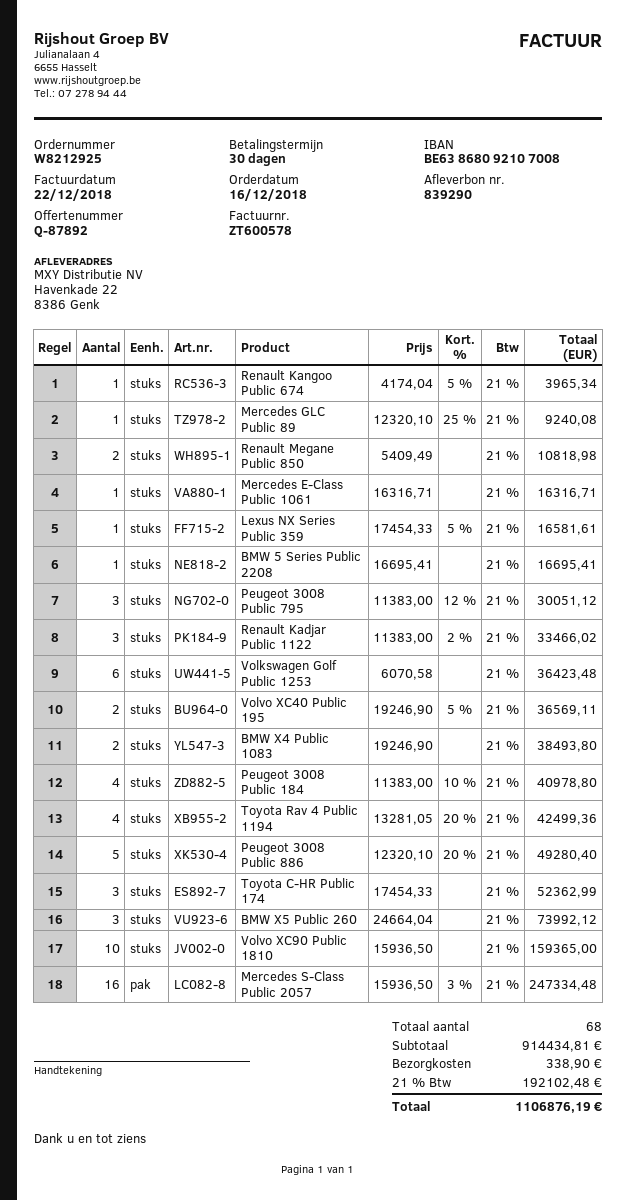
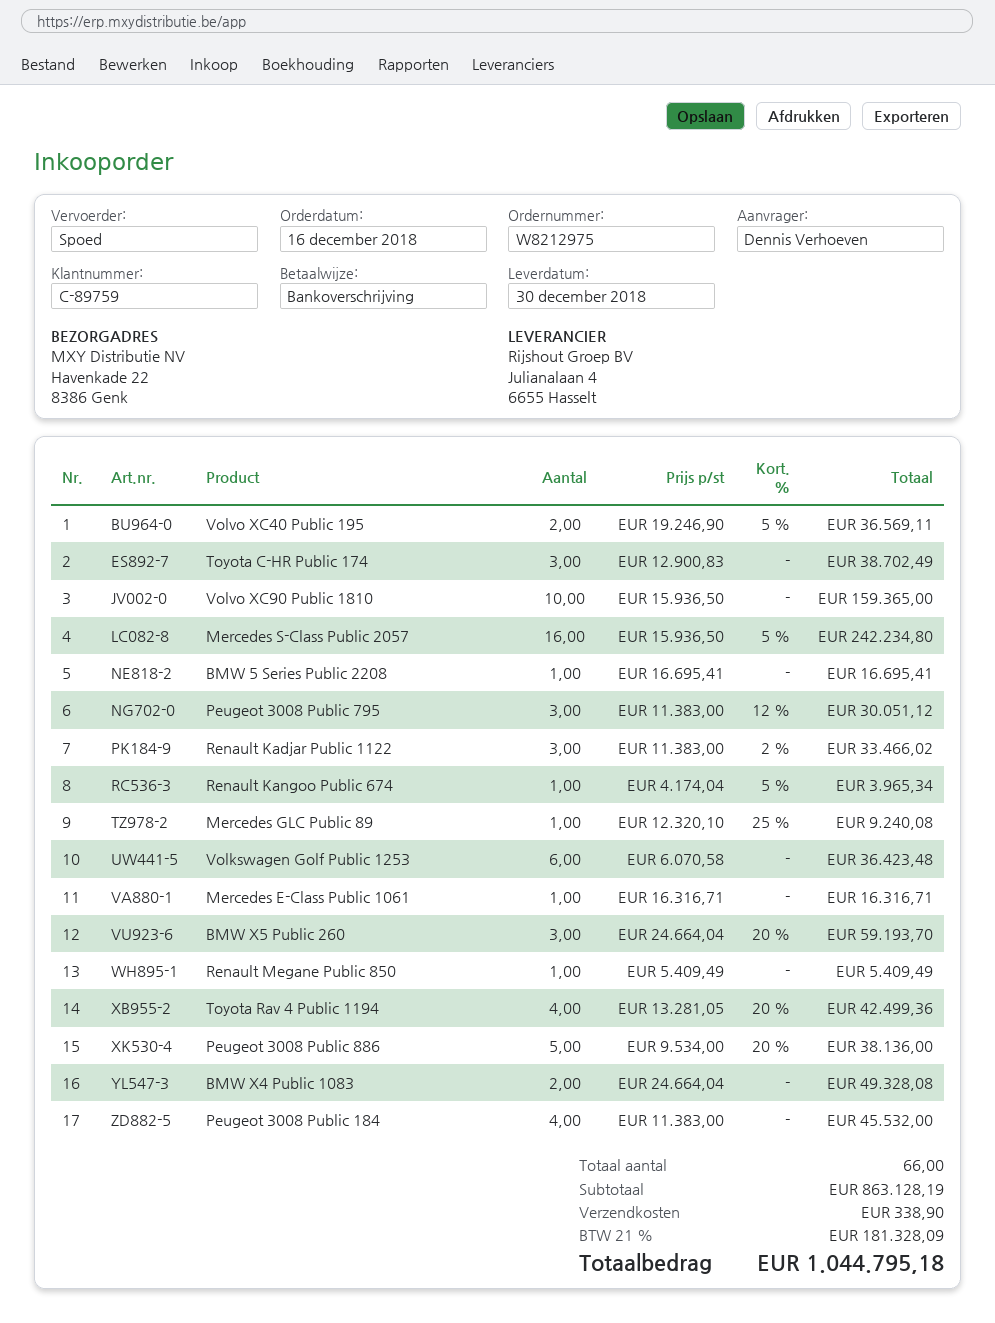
order number: W8212925 -> W8212975
Renault Megane Public 850: 2 x 5409.49 = 10818.98 -> 1 x 5409.49 = 5409.49
Lexus NX Series Public 359: 1 x 17454.33 - 5% = 16581.61 -> none
BMW X4 Public 1083: 2 x 19246.90 = 38493.80 -> 2 x 24664.04 = 49328.08
Peugeot 3008 Public 184: 4 x 11383.00 - 10% = 40978.80 -> 4 x 11383.00 = 45532.00
Peugeot 3008 Public 886: 5 x 12320.10 - 20% = 49280.40 -> 5 x 9534.00 - 20% = 38136.00
Toyota C-HR Public 174: 3 x 17454.33 = 52362.99 -> 3 x 12900.83 = 38702.49
BMW X5 Public 260: 3 x 24664.04 = 73992.12 -> 3 x 24664.04 - 20% = 59193.70
Mercedes S-Class Public 2057: 16 x 15936.50 - 3% = 247334.48 -> 16 x 15936.50 - 5% = 242234.80
total quantity: 68 -> 66
subtotal: 914434.81 -> 863128.19
tax: 21% = 192102.48 -> 21% = 181328.09
total: 1106876.19 -> 1044795.18

